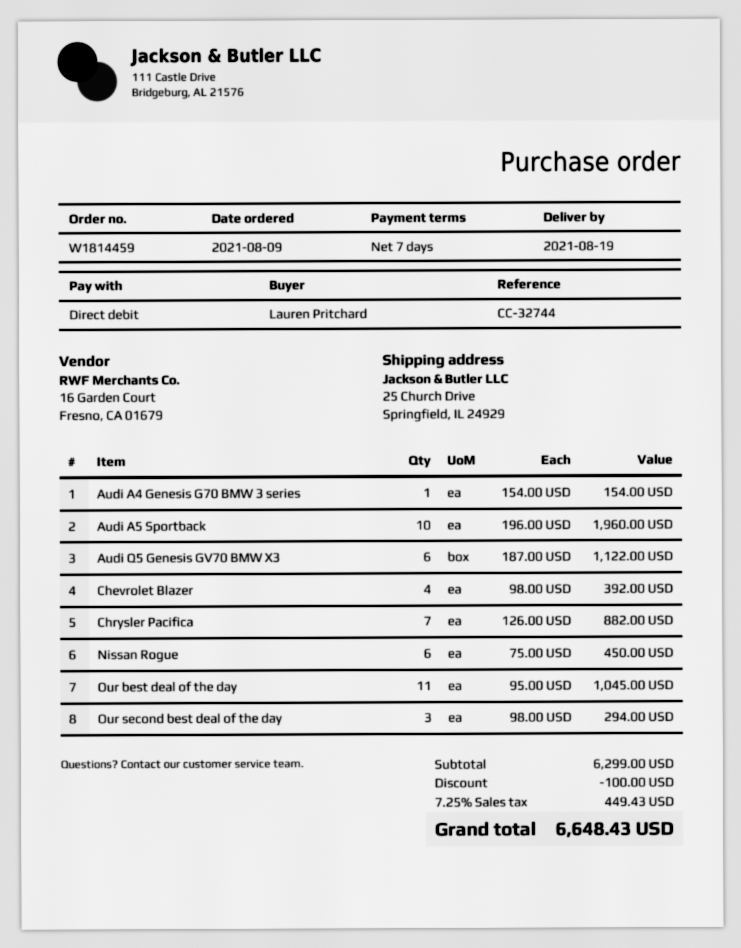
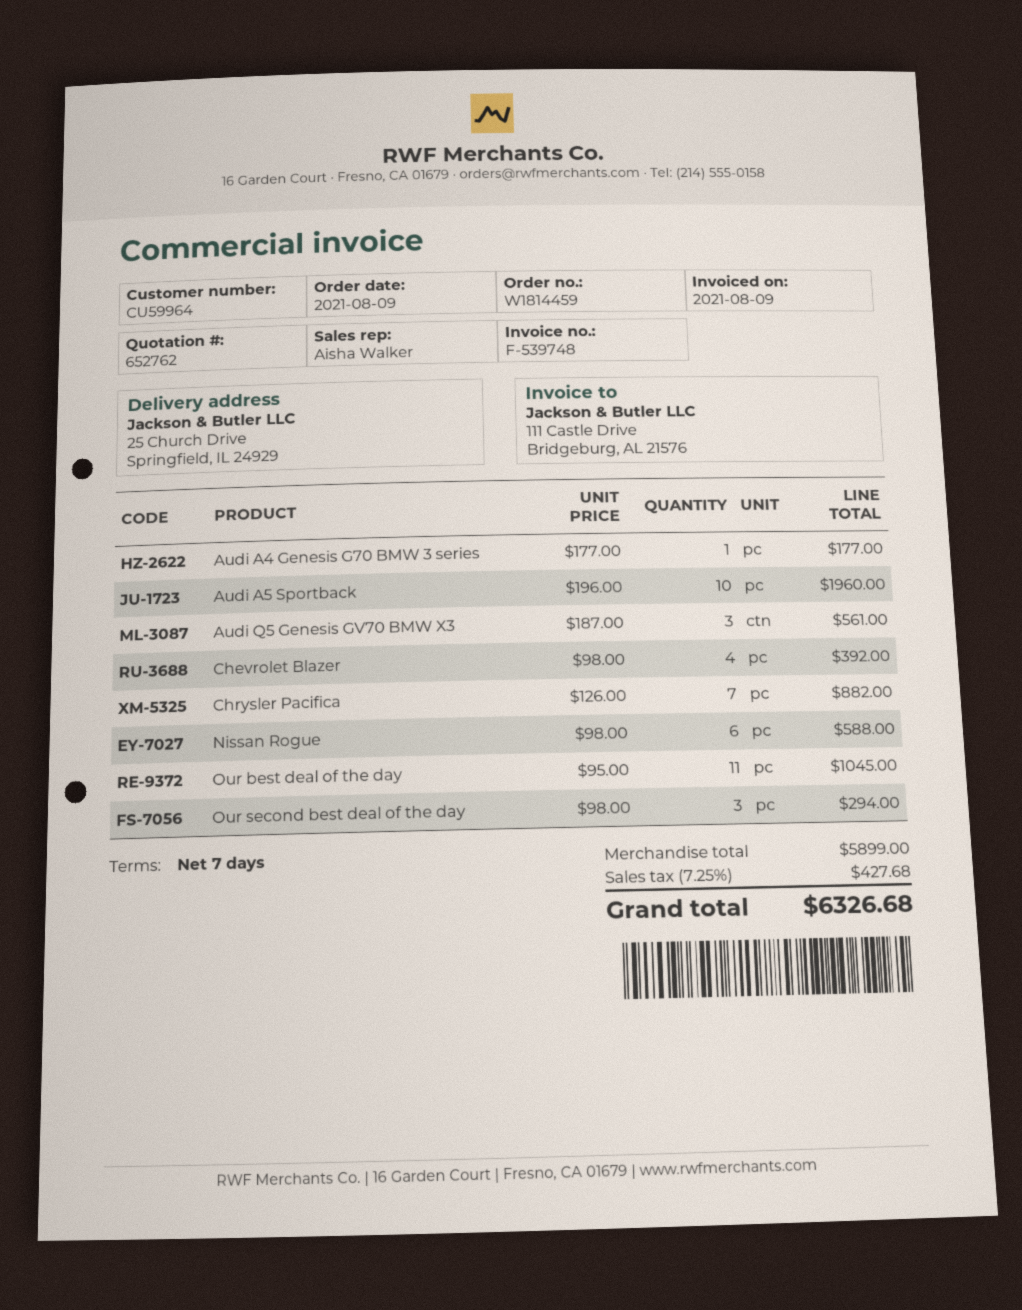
Audi A4 Genesis G70 BMW 3 series: 1 x 154.00 = 154.00 -> 1 x 177.00 = 177.00
Audi Q5 Genesis GV70 BMW X3: 6 x 187.00 = 1122.00 -> 3 x 187.00 = 561.00
Nissan Rogue: 6 x 75.00 = 450.00 -> 6 x 98.00 = 588.00
subtotal: 6299.00 -> 5899.00
discount: 100.00 -> none
tax: 7.25% = 449.43 -> 7.25% = 427.68
total: 6648.43 -> 6326.68

